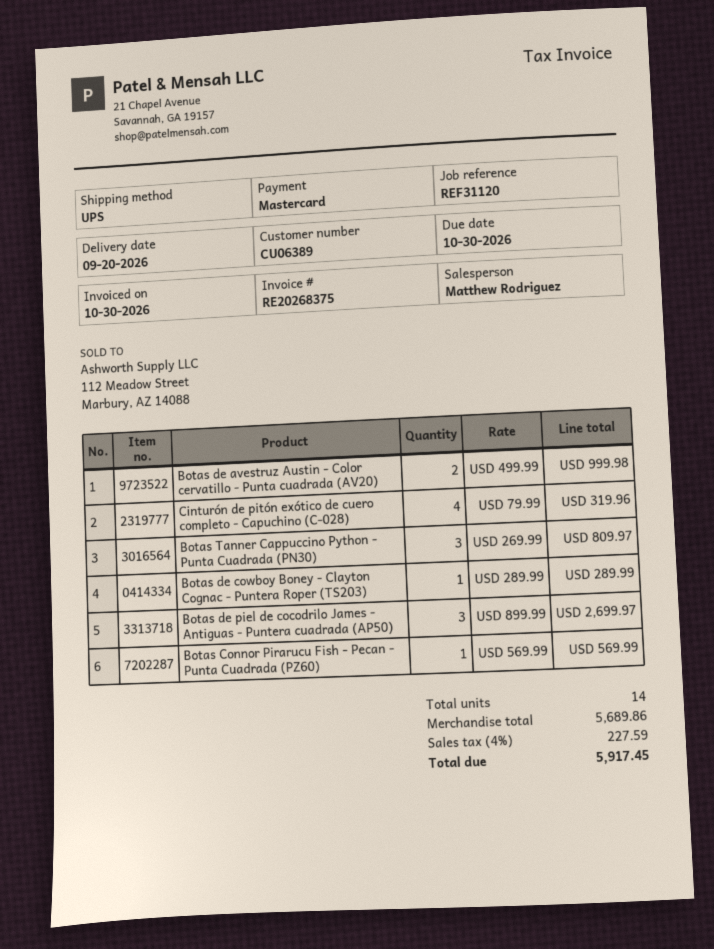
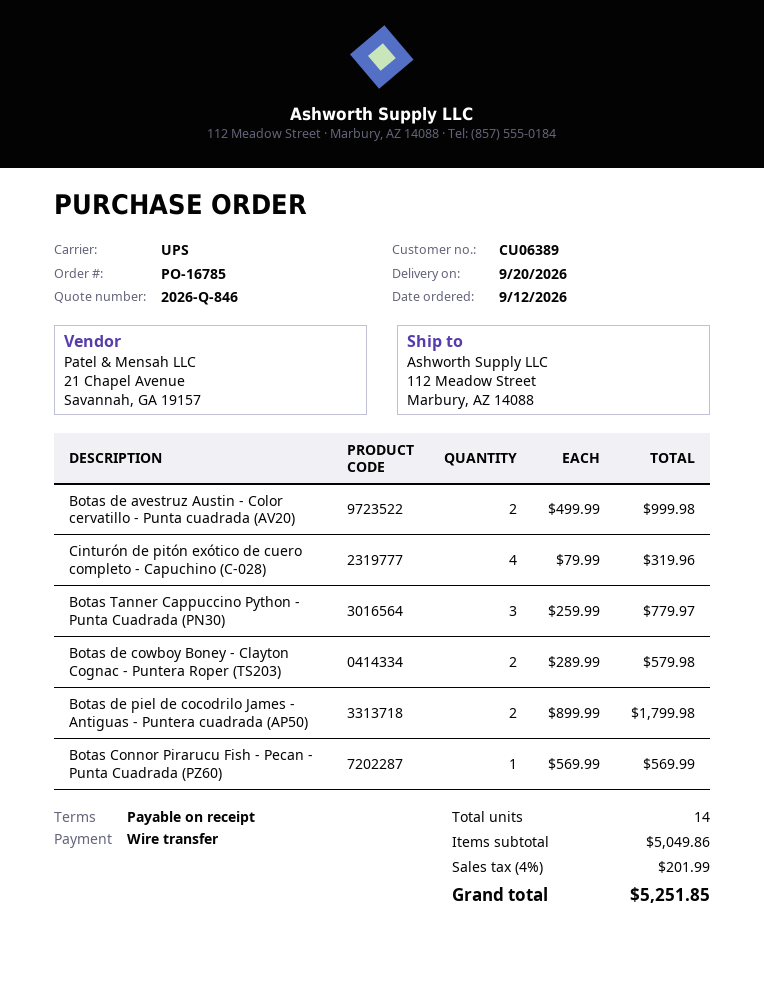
payment method: Mastercard -> bank transfer
Botas Tanner Cappuccino Python - Punta Cuadrada (PN30): 3 x 269.99 = 809.97 -> 3 x 259.99 = 779.97
Botas de cowboy Boney - Clayton Cognac - Puntera Roper (TS203): 1 x 289.99 = 289.99 -> 2 x 289.99 = 579.98
Botas de piel de cocodrilo James - Antiguas - Puntera cuadrada (AP50): 3 x 899.99 = 2699.97 -> 2 x 899.99 = 1799.98
subtotal: 5689.86 -> 5049.86
tax: 4% = 227.59 -> 4% = 201.99
total: 5917.45 -> 5251.85

